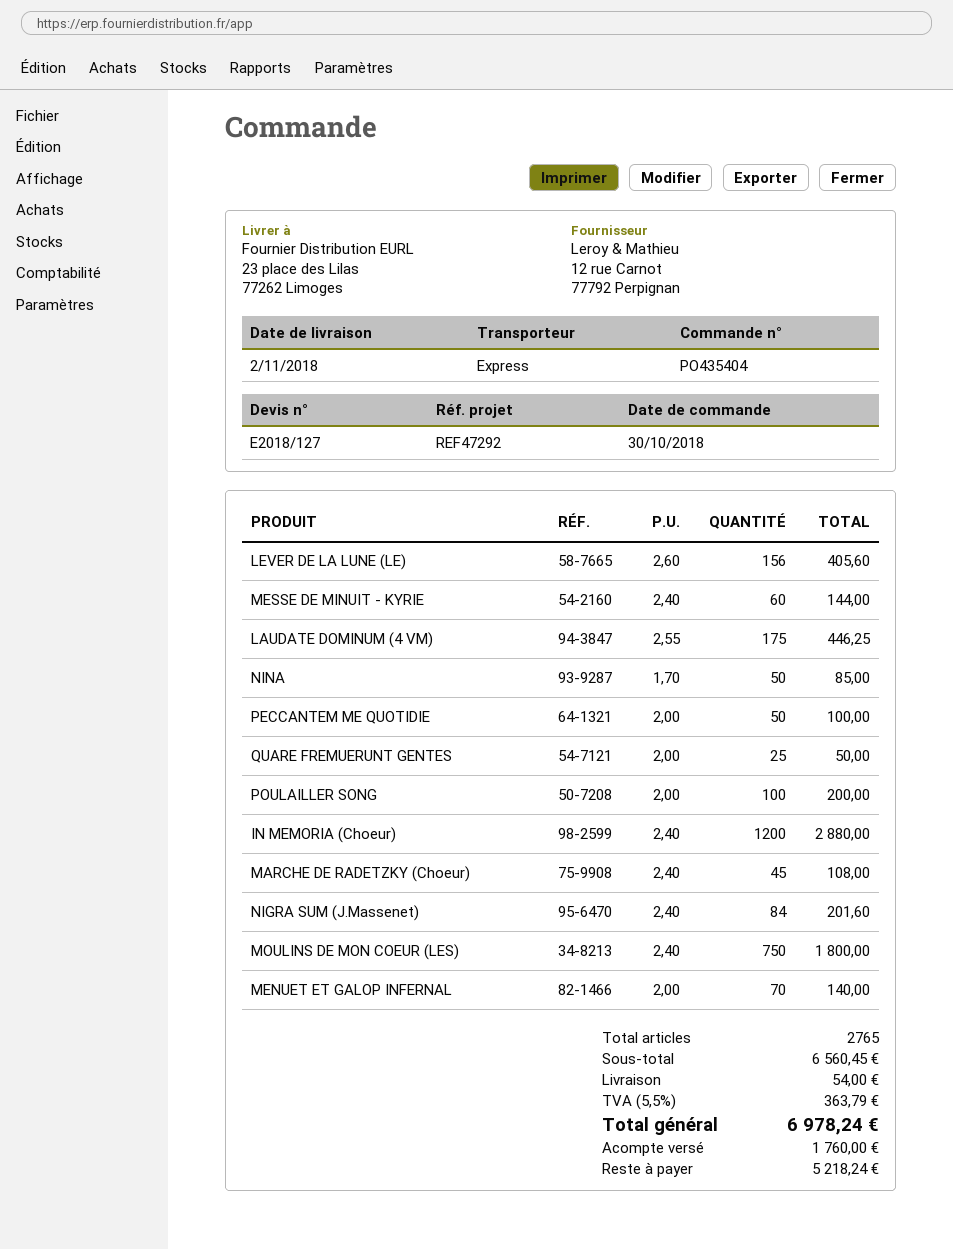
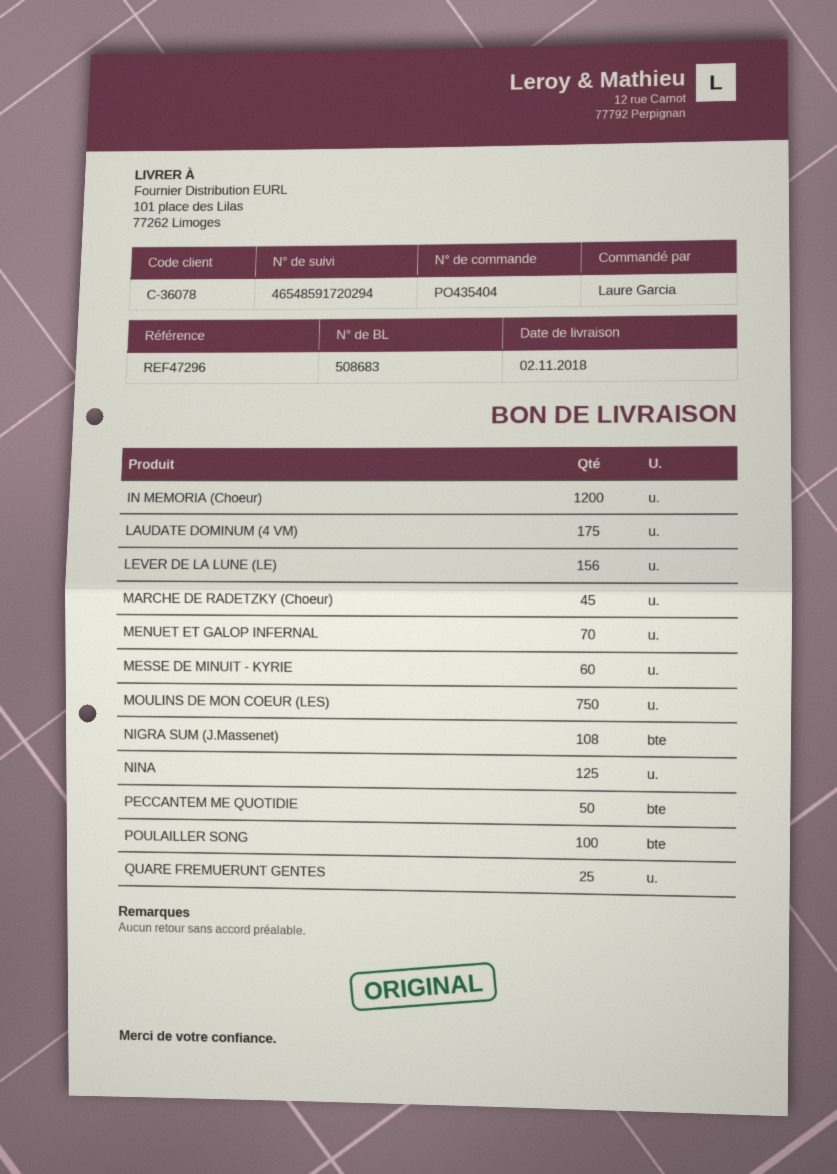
reference: REF47292 -> REF47296
ship to: 23 place des Lilas, 77262 Limoges -> 101 place des Lilas, 77262 Limoges
NINA: 50 -> 125
NIGRA SUM (J.Massenet): 84 -> 108

